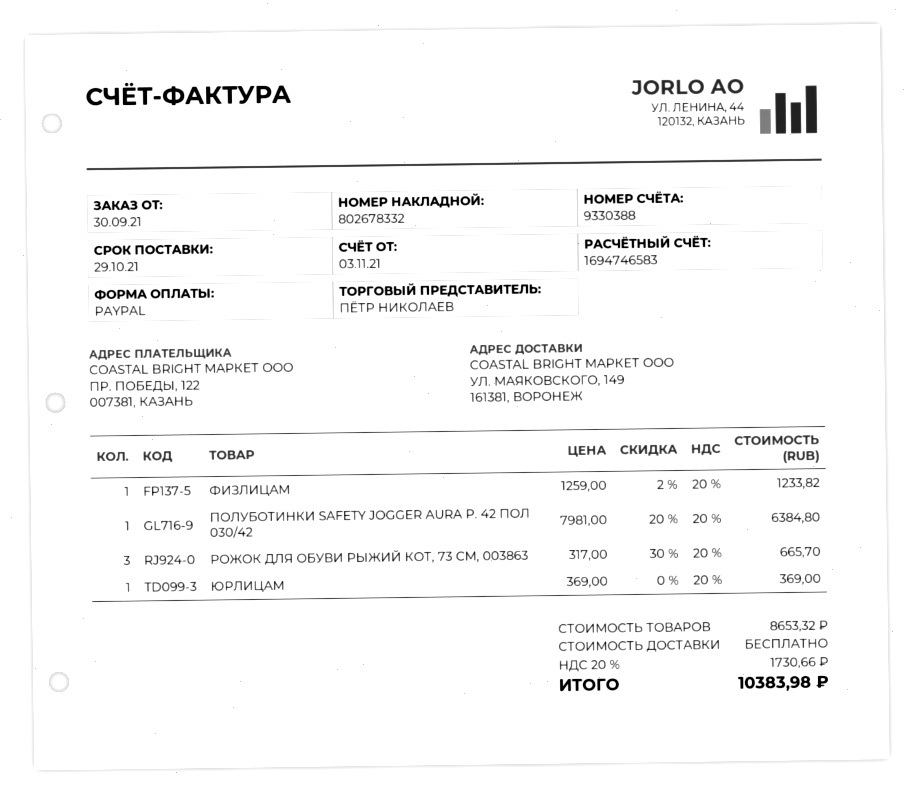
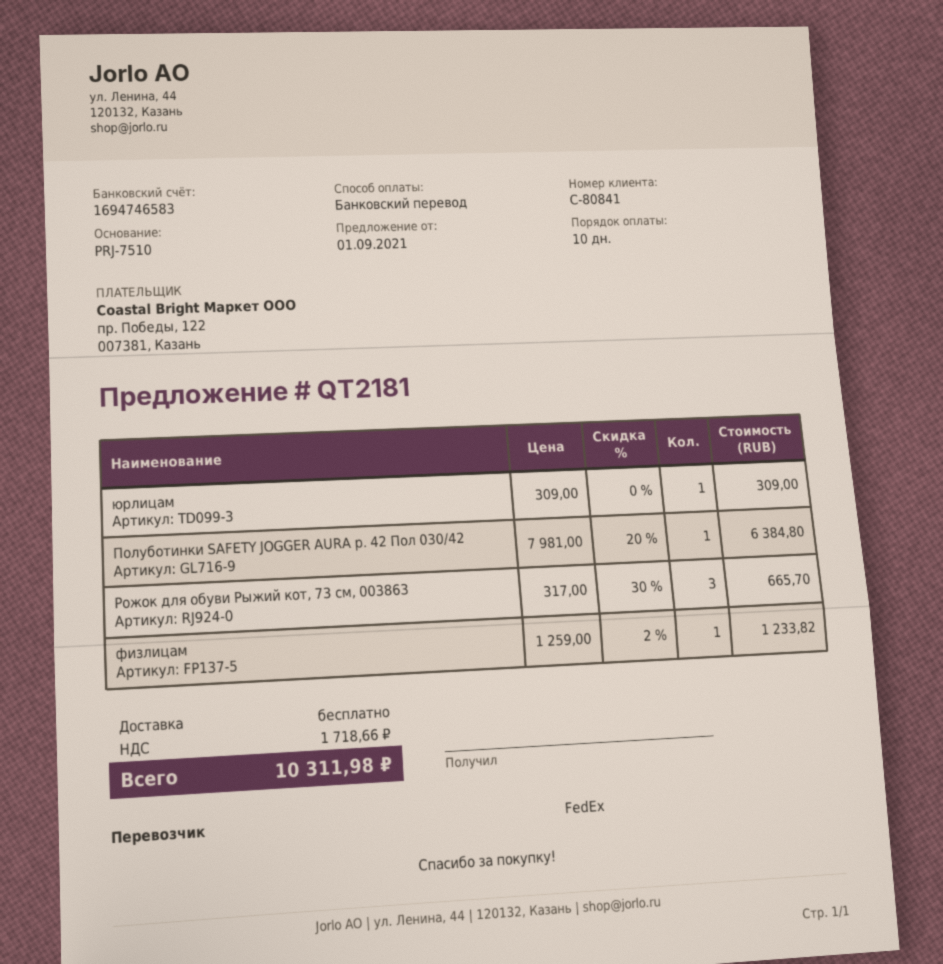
payment method: PayPal -> bank transfer
ЮРЛИЦАМ: 1 x 369.00 = 369.00 -> 1 x 309.00 = 309.00
tax: 1730.66 -> 1718.66
total: 10383.98 -> 10311.98

